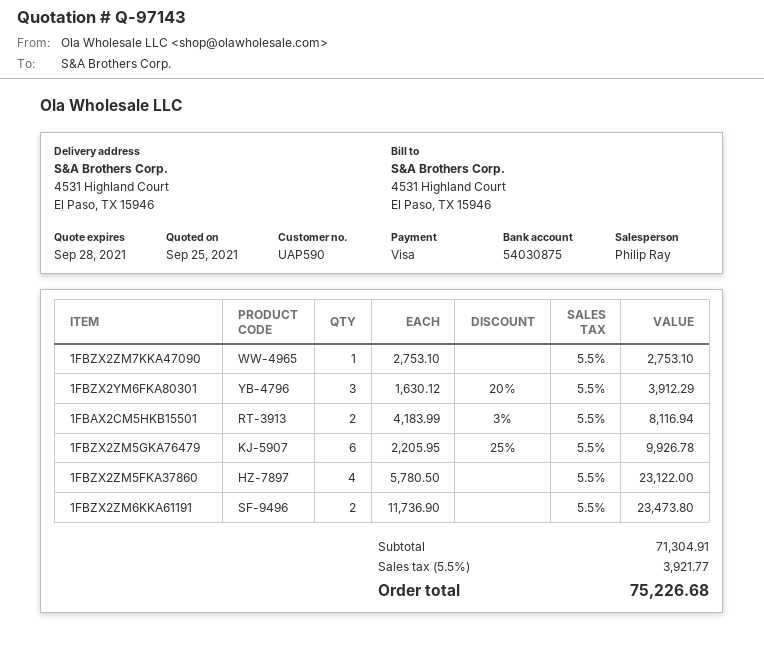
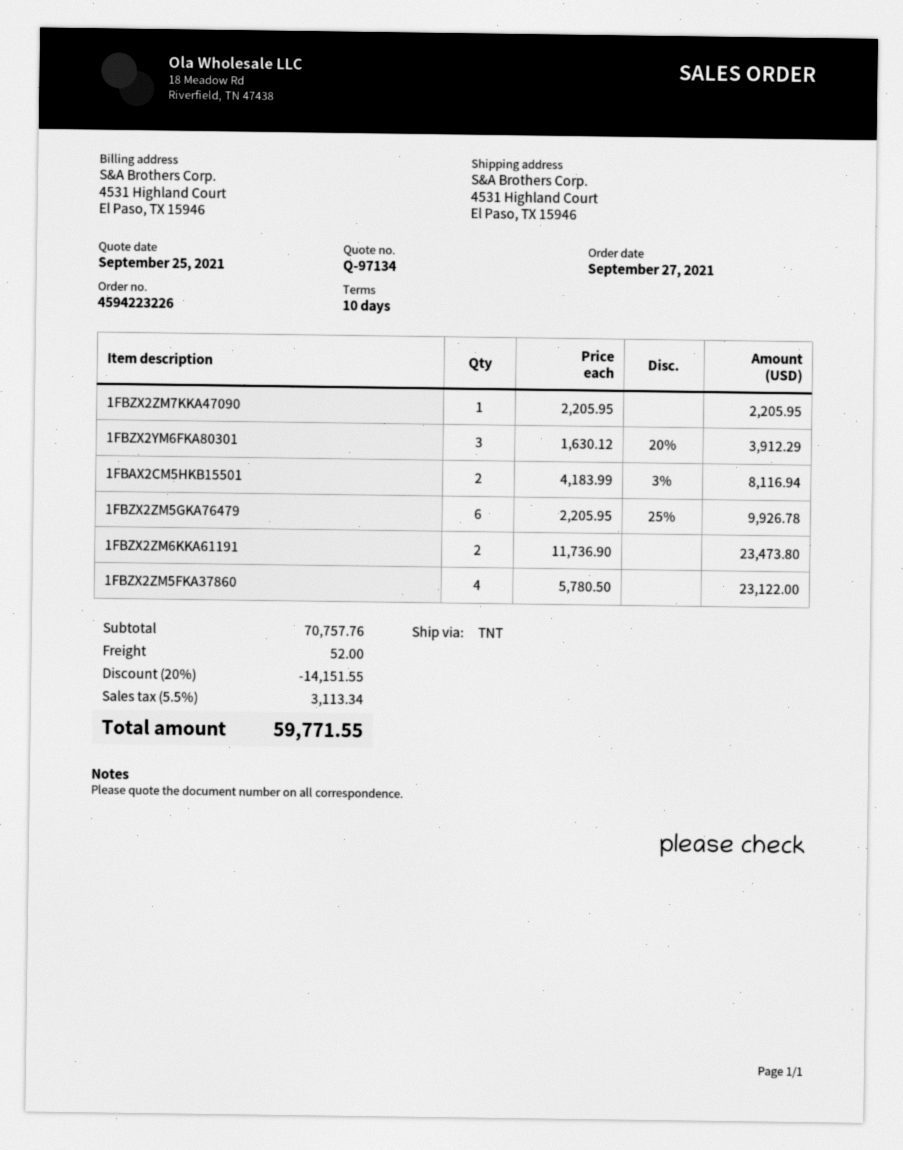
quote number: Q-97143 -> Q-97134
1FBZX2ZM7KKA47090: 1 x 2753.10 = 2753.10 -> 1 x 2205.95 = 2205.95
subtotal: 71304.91 -> 70757.76
discount: none -> 20% = 14151.55
shipping: none -> 52.00
tax: 5.5% = 3921.77 -> 5.5% = 3113.34
total: 75226.68 -> 59771.55

